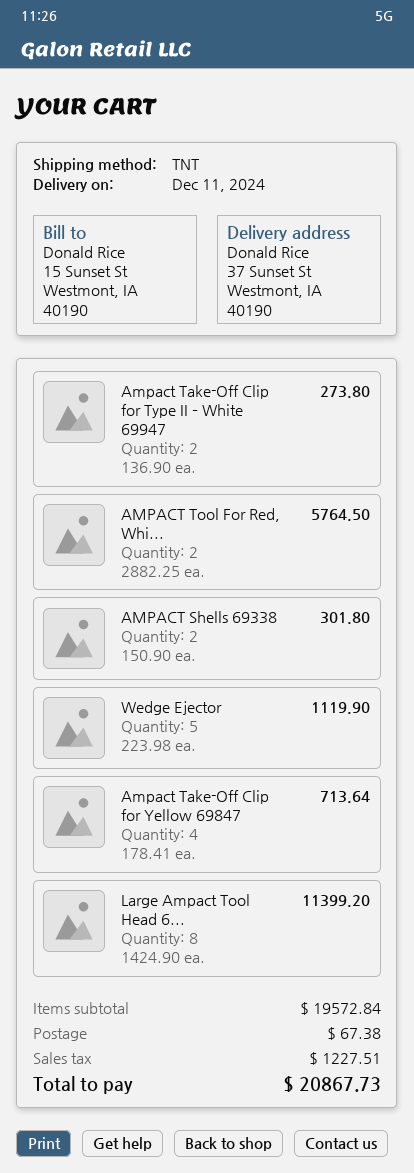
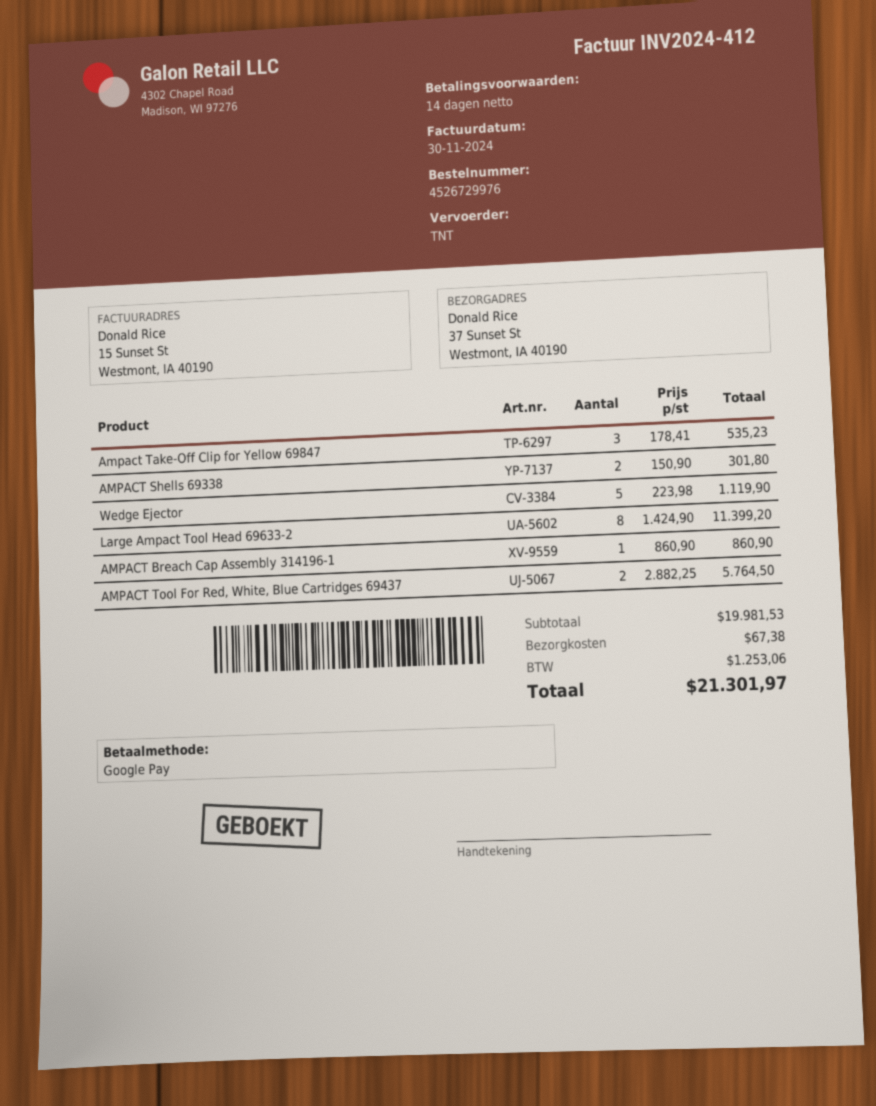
Ampact Take-Off Clip for Type II – White 69947: 2 x 136.90 = 273.80 -> none
Ampact Take-Off Clip for Yellow 69847: 4 x 178.41 = 713.64 -> 3 x 178.41 = 535.23
AMPACT Breach Cap Assembly 314196-1: none -> 1 x 860.90 = 860.90
subtotal: 19572.84 -> 19981.53
tax: 1227.51 -> 1253.06
total: 20867.73 -> 21301.97

